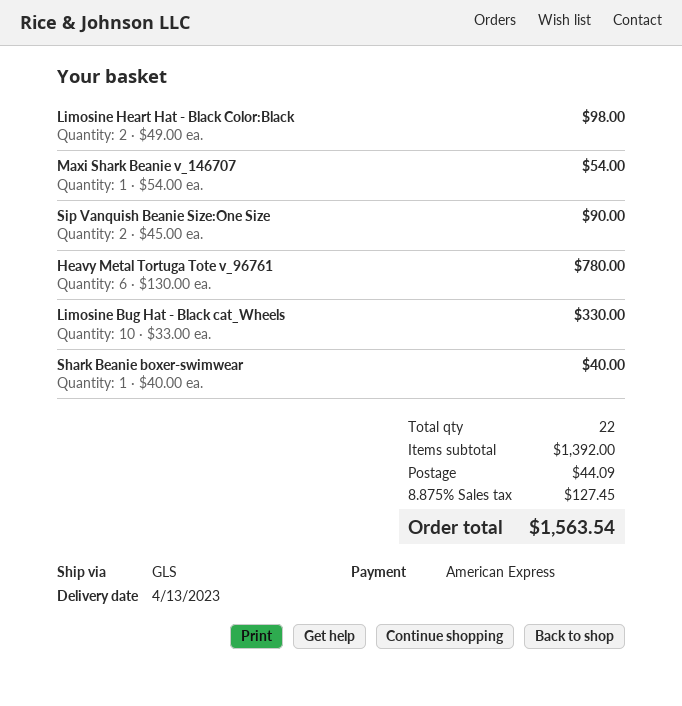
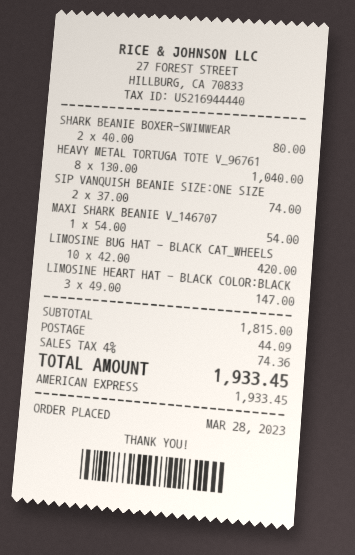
Limosine Heart Hat - Black Color:Black: 2 x 49.00 = 98.00 -> 3 x 49.00 = 147.00
Sip Vanquish Beanie Size:One Size: 2 x 45.00 = 90.00 -> 2 x 37.00 = 74.00
Heavy Metal Tortuga Tote v_96761: 6 x 130.00 = 780.00 -> 8 x 130.00 = 1040.00
Limosine Bug Hat - Black cat_Wheels: 10 x 33.00 = 330.00 -> 10 x 42.00 = 420.00
Shark Beanie boxer-swimwear: 1 x 40.00 = 40.00 -> 2 x 40.00 = 80.00
subtotal: 1392.00 -> 1815.00
tax: 8.875% = 127.45 -> 4% = 74.36
total: 1563.54 -> 1933.45

